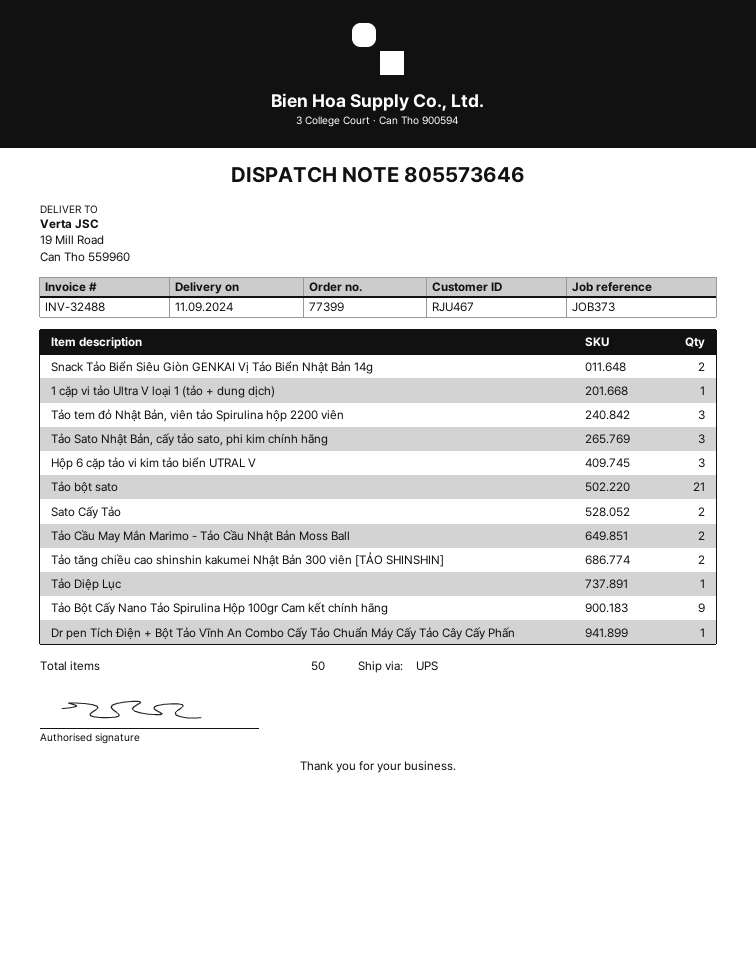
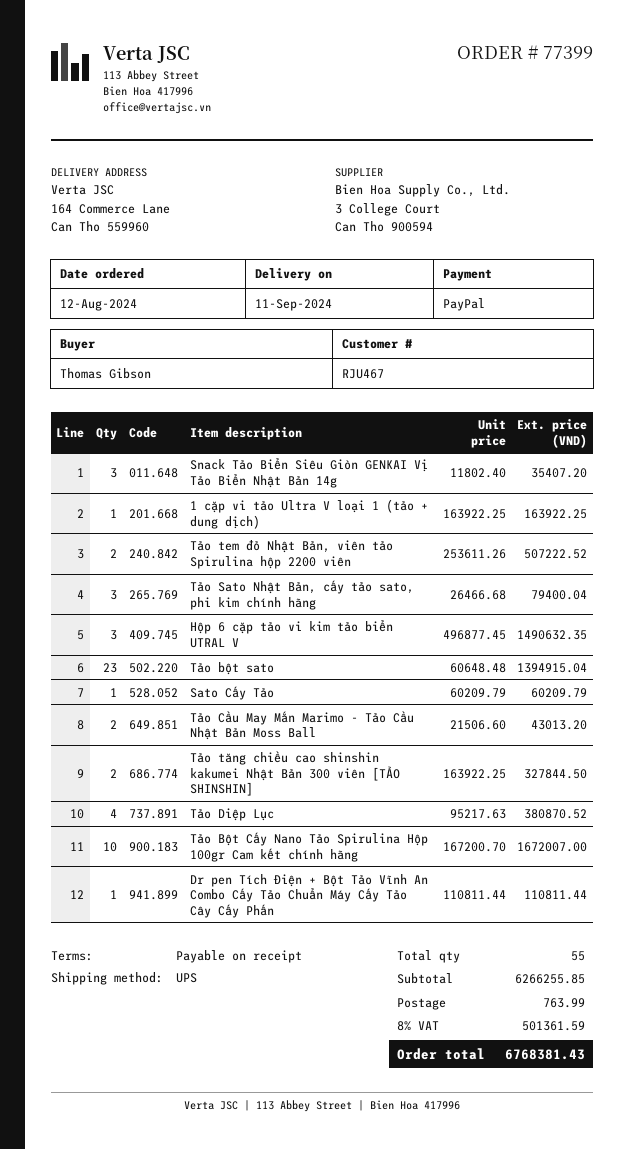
ship to: 19 Mill Road, Can Tho 559960 -> 164 Commerce Lane, Can Tho 559960
Snack Tảo Biển Siêu Giòn GENKAI Vị Tảo Biển Nhật Bản 14g: 2 -> 3
Tảo tem đỏ Nhật Bản, viên tảo Spirulina hộp 2200 viên: 3 -> 2
Tảo bột sato: 21 -> 23
Sato Cấy Tảo: 2 -> 1
Tảo Diệp Lục: 1 -> 4
Tảo Bột Cấy Nano Tảo Spirulina Hộp 100gr Cam kết chính hãng: 9 -> 10
total quantity: 50 -> 55

